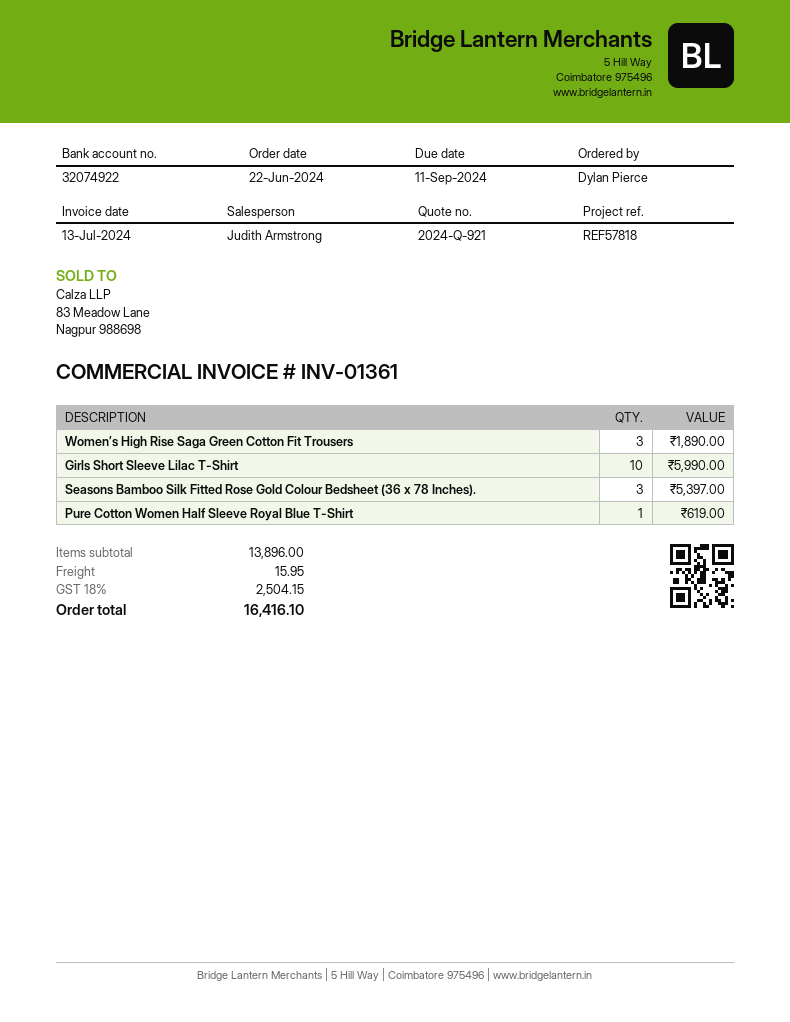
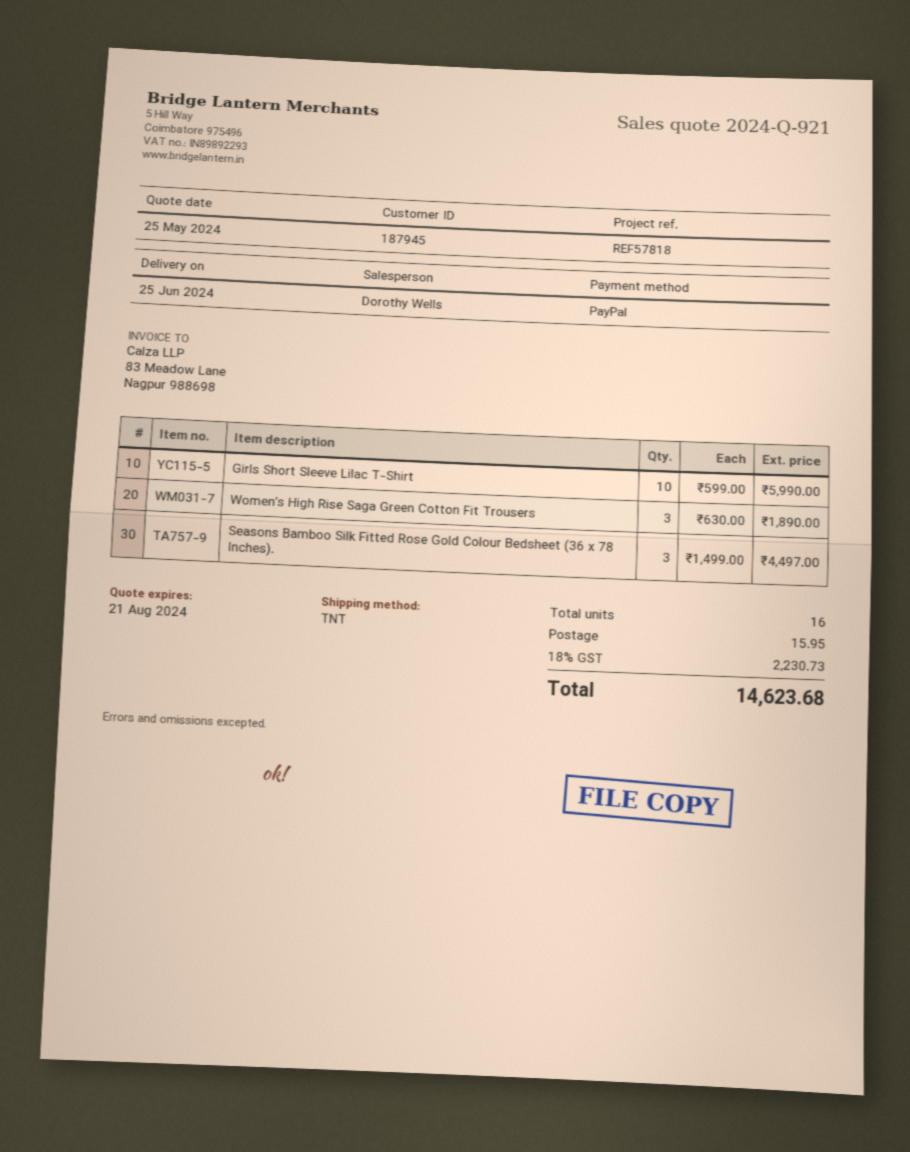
sales rep: Judith Armstrong -> Dorothy Wells
Seasons Bamboo Silk Fitted Rose Gold Colour Bedsheet (36 x 78 Inches).: 3 for 5397.00 -> 3 for 4497.00
Pure Cotton Women Half Sleeve Royal Blue T-Shirt: 1 for 619.00 -> none
tax: 18% = 2504.15 -> 18% = 2230.73
total: 16416.10 -> 14623.68

